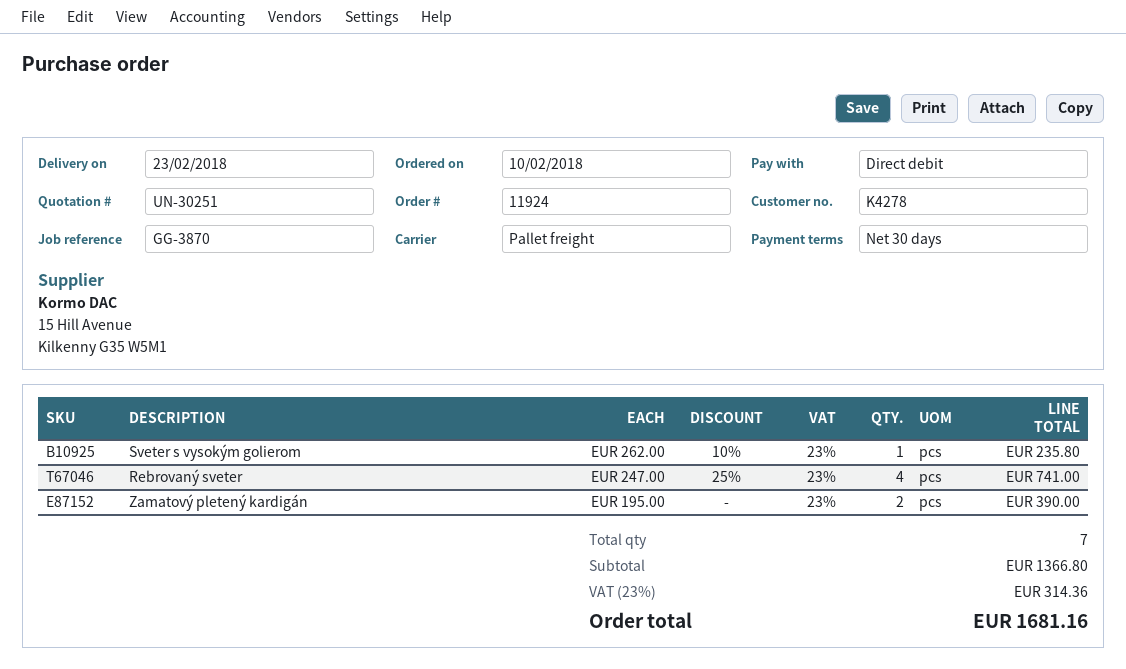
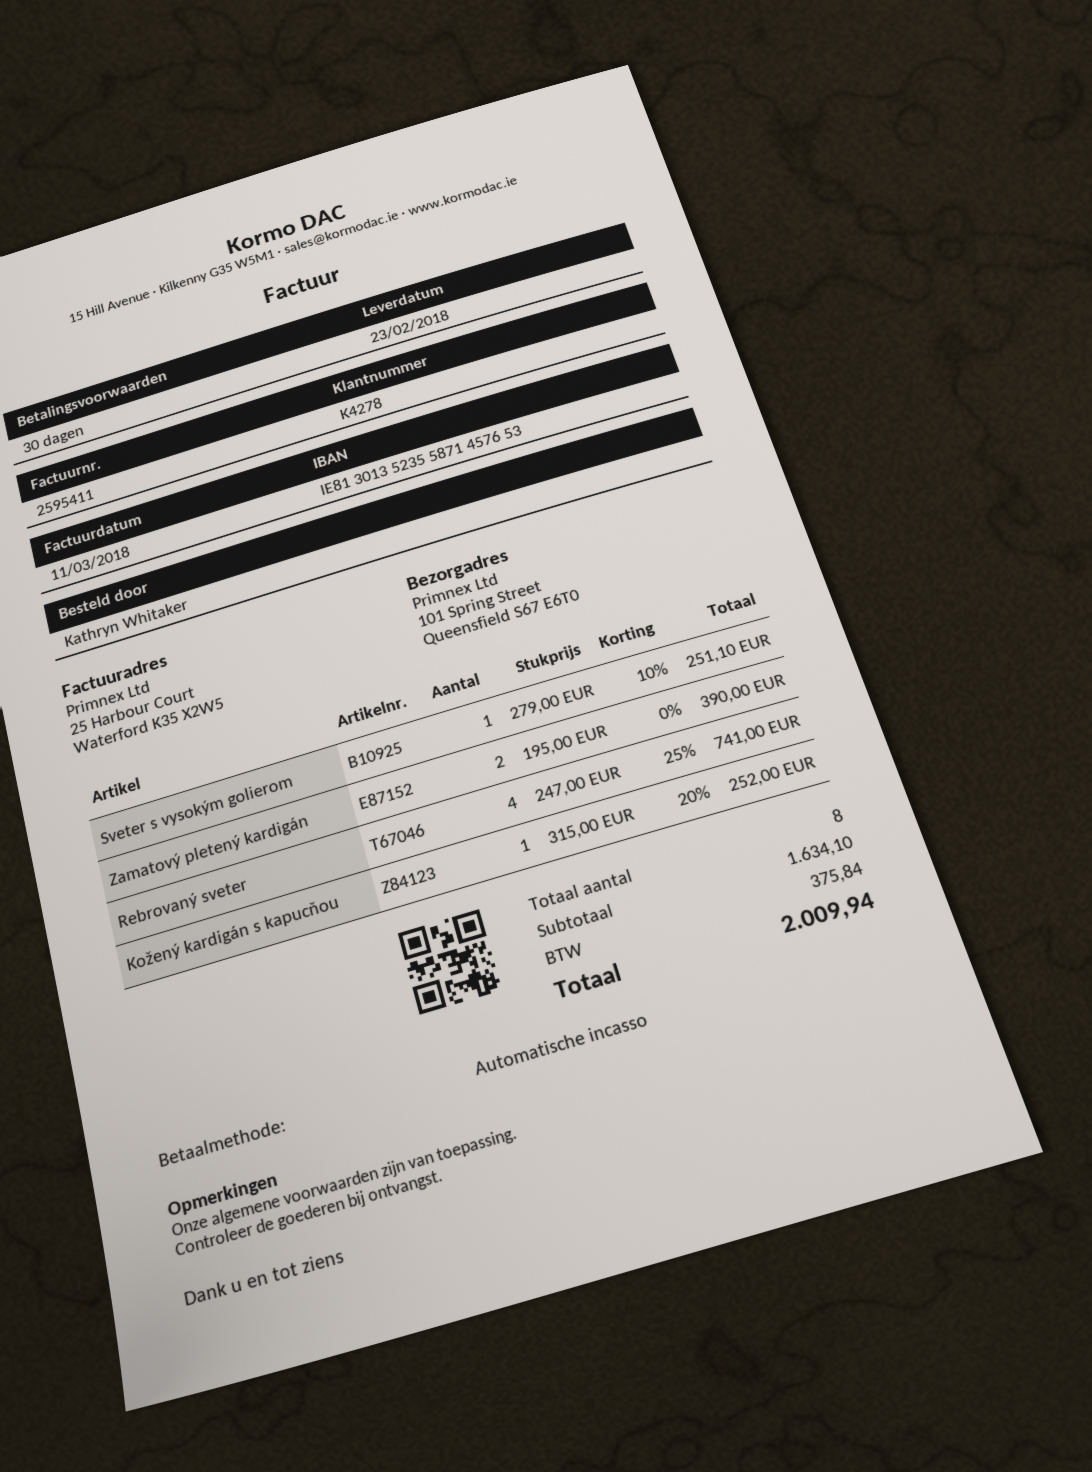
Sveter s vysokým golierom: 1 x 262.00 - 10% = 235.80 -> 1 x 279.00 - 10% = 251.10
Kožený kardigán s kapucňou: none -> 1 x 315.00 - 20% = 252.00
total quantity: 7 -> 8
subtotal: 1366.80 -> 1634.10
tax: 314.36 -> 375.84
total: 1681.16 -> 2009.94

